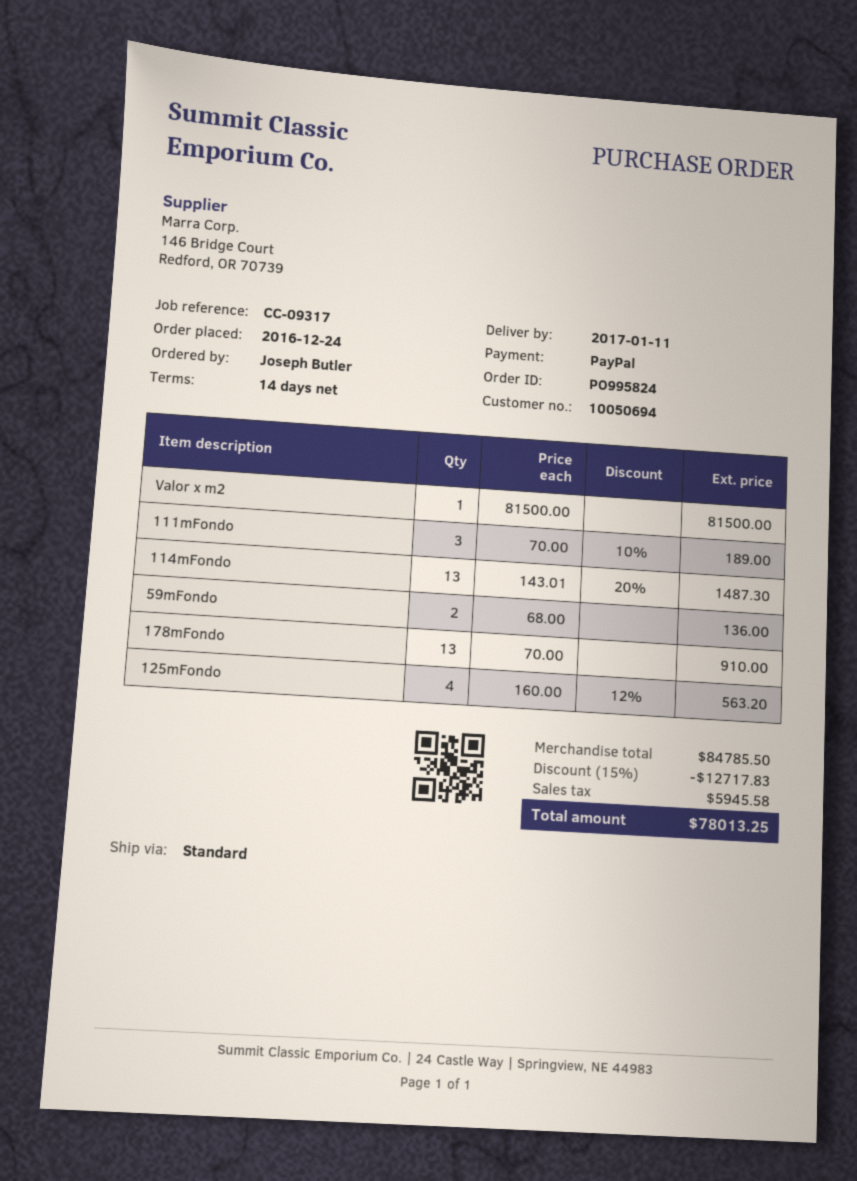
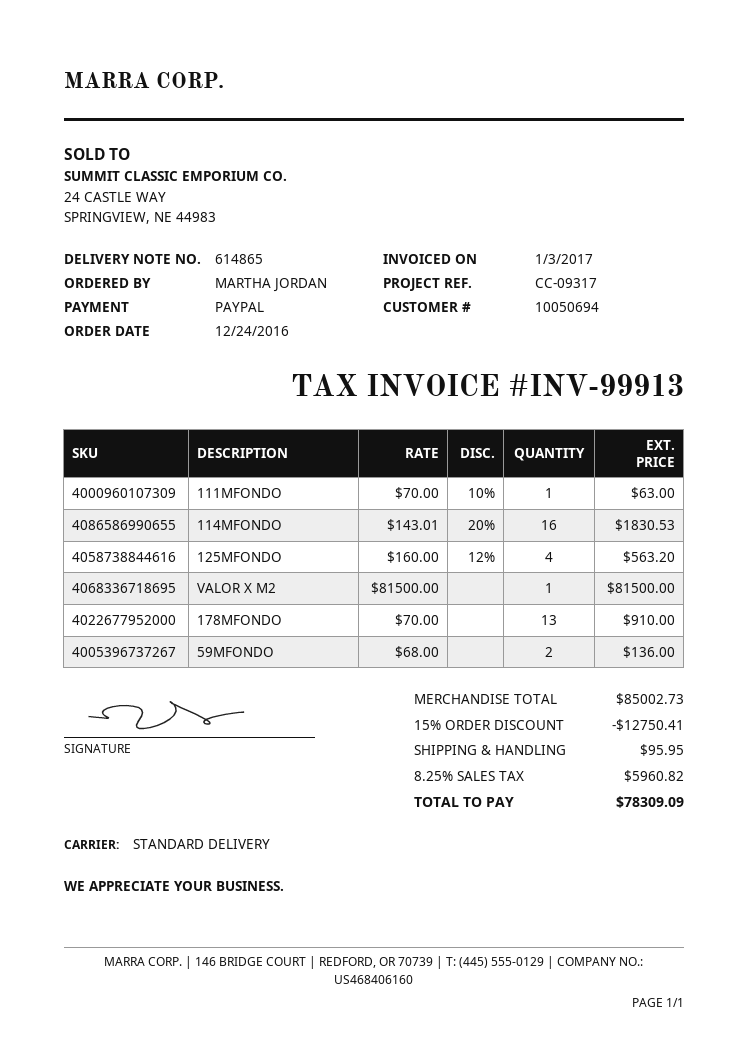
ordered by: Joseph Butler -> MARTHA JORDAN
111mFondo: 3 x 70.00 - 10% = 189.00 -> 1 x 70.00 - 10% = 63.00
114mFondo: 13 x 143.01 - 20% = 1487.30 -> 16 x 143.01 - 20% = 1830.53
subtotal: 84785.50 -> 85002.73
discount: 15% = 12717.83 -> 15% = 12750.41
shipping: none -> 95.95
tax: 5945.58 -> 5960.82
total: 78013.25 -> 78309.09

